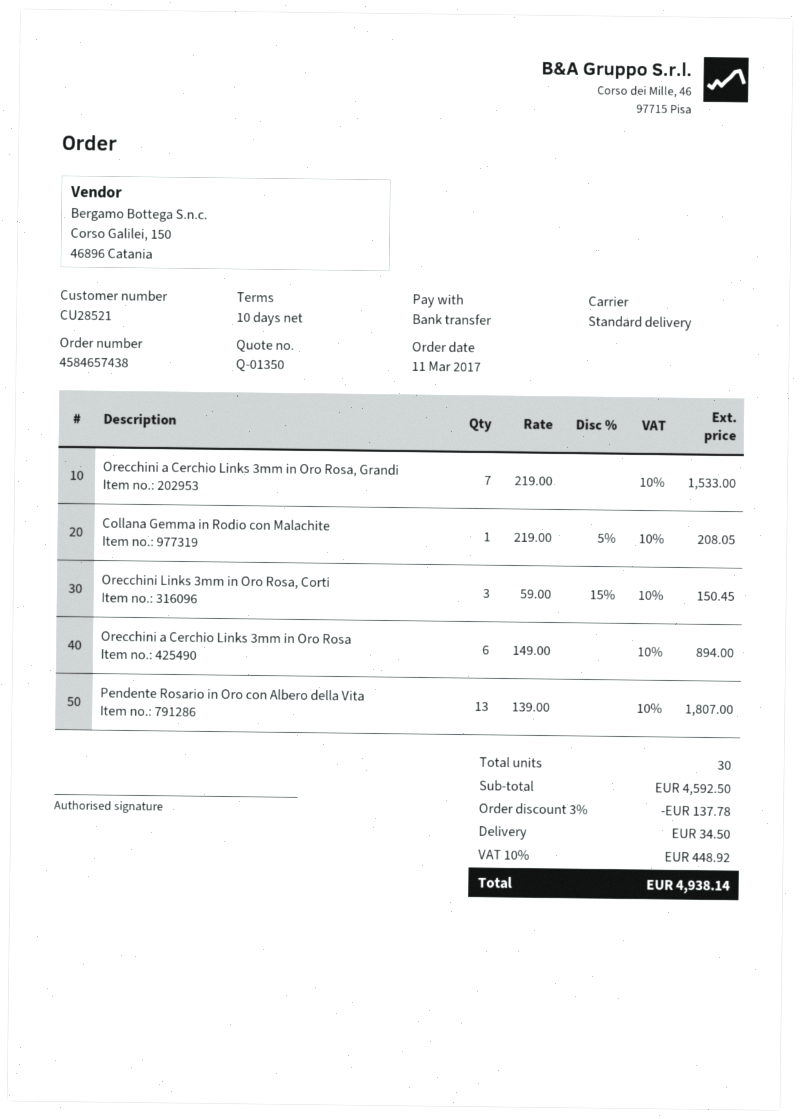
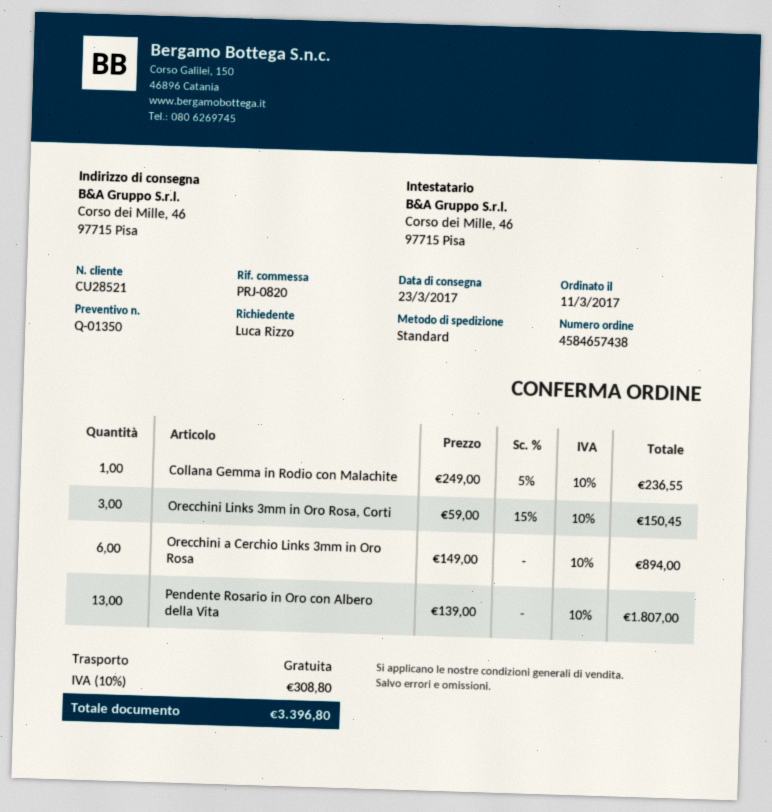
Orecchini a Cerchio Links 3mm in Oro Rosa, Grandi: 7 x 219.00 = 1533.00 -> none
Collana Gemma in Rodio con Malachite: 1 x 219.00 - 5% = 208.05 -> 1 x 249.00 - 5% = 236.55
discount: 3% = 137.78 -> none
shipping: 34.50 -> 0.00
tax: 10% = 448.92 -> 10% = 308.80
total: 4938.14 -> 3396.80

